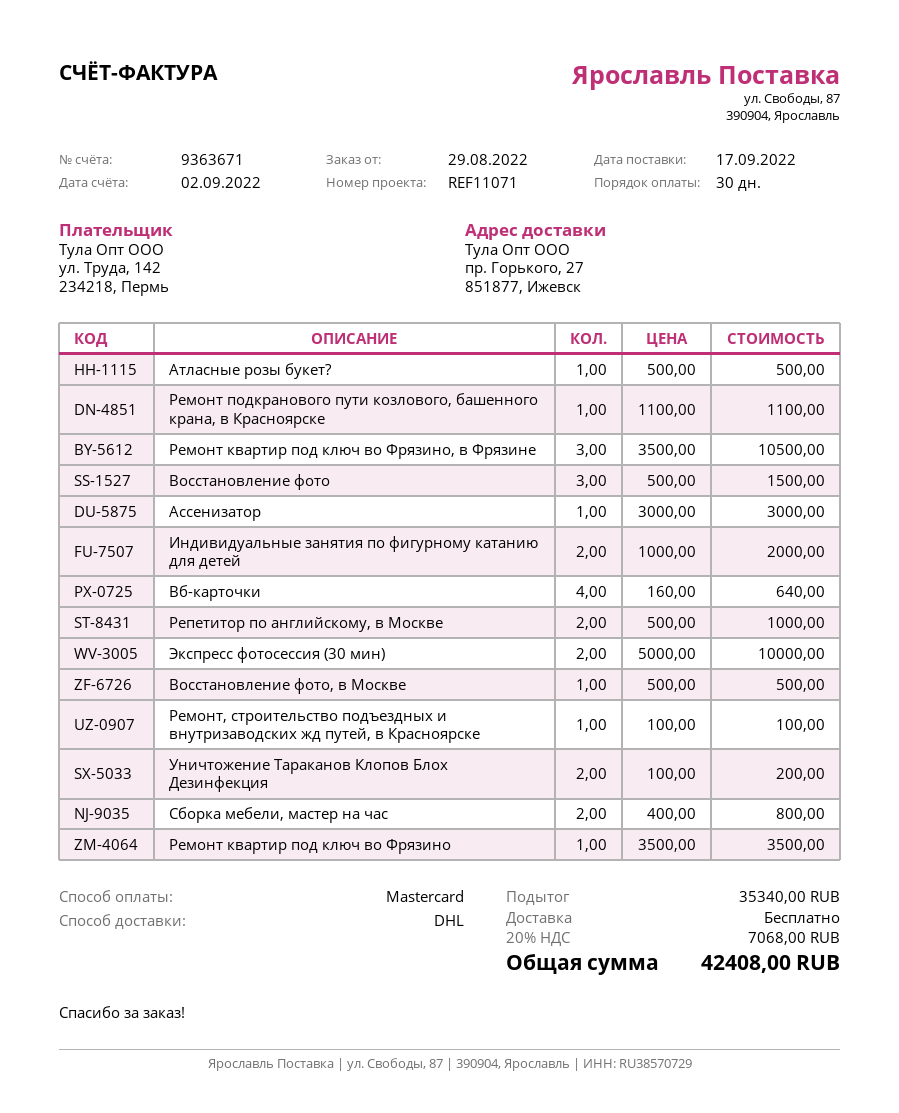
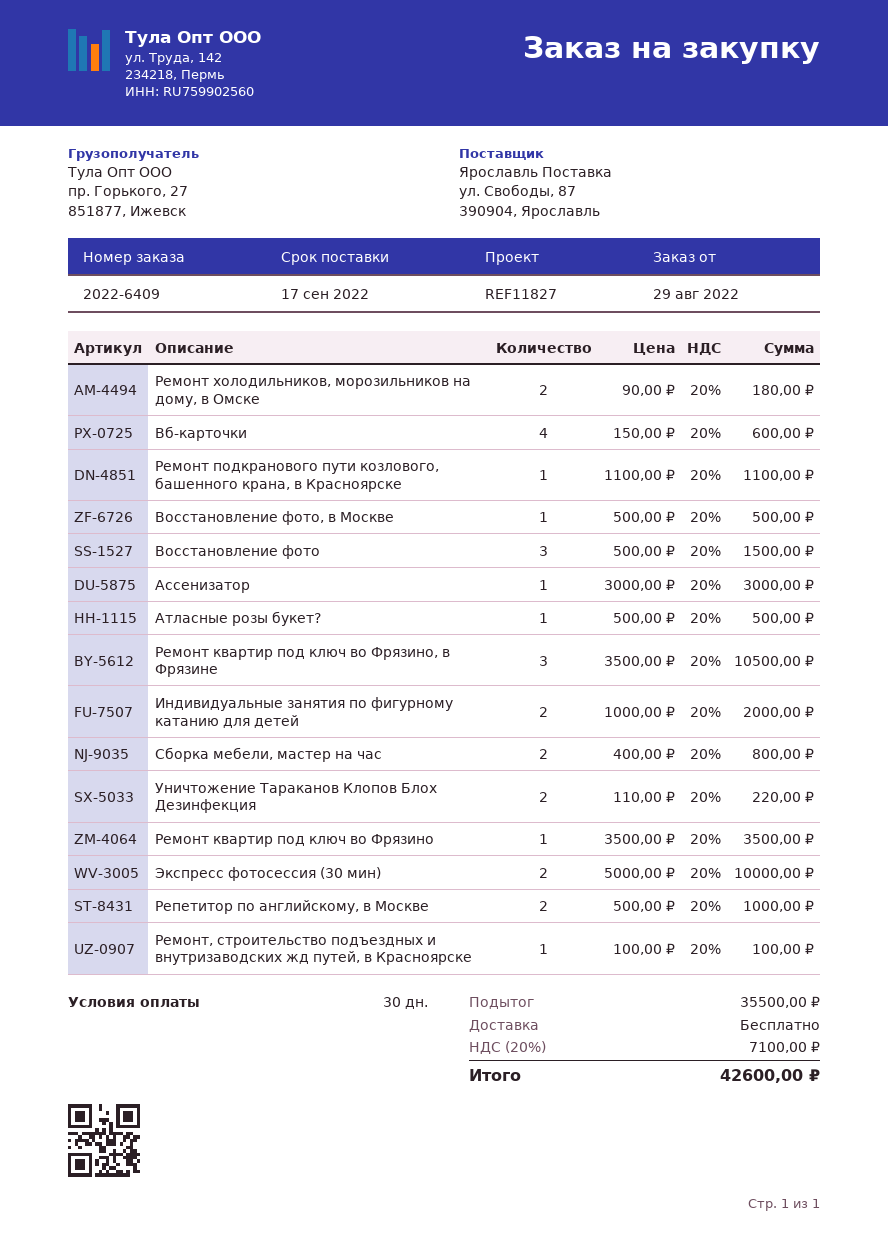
reference: REF11071 -> REF11827
Вб-карточки: 4 x 160.00 = 640.00 -> 4 x 150.00 = 600.00
Уничтожение Тараканов Клопов Блох Дезинфекция: 2 x 100.00 = 200.00 -> 2 x 110.00 = 220.00
Ремонт холодильников, морозильников на дому, в Омске: none -> 2 x 90.00 = 180.00
subtotal: 35340.00 -> 35500.00
tax: 20% = 7068.00 -> 20% = 7100.00
total: 42408.00 -> 42600.00

